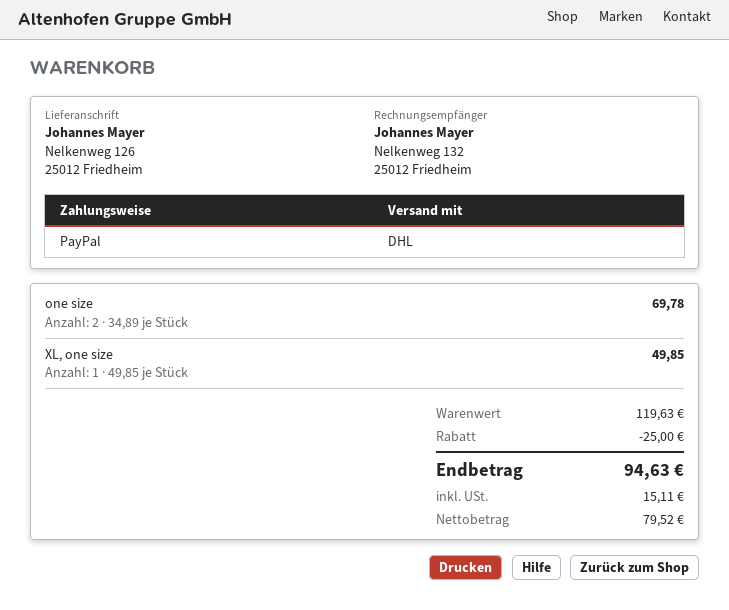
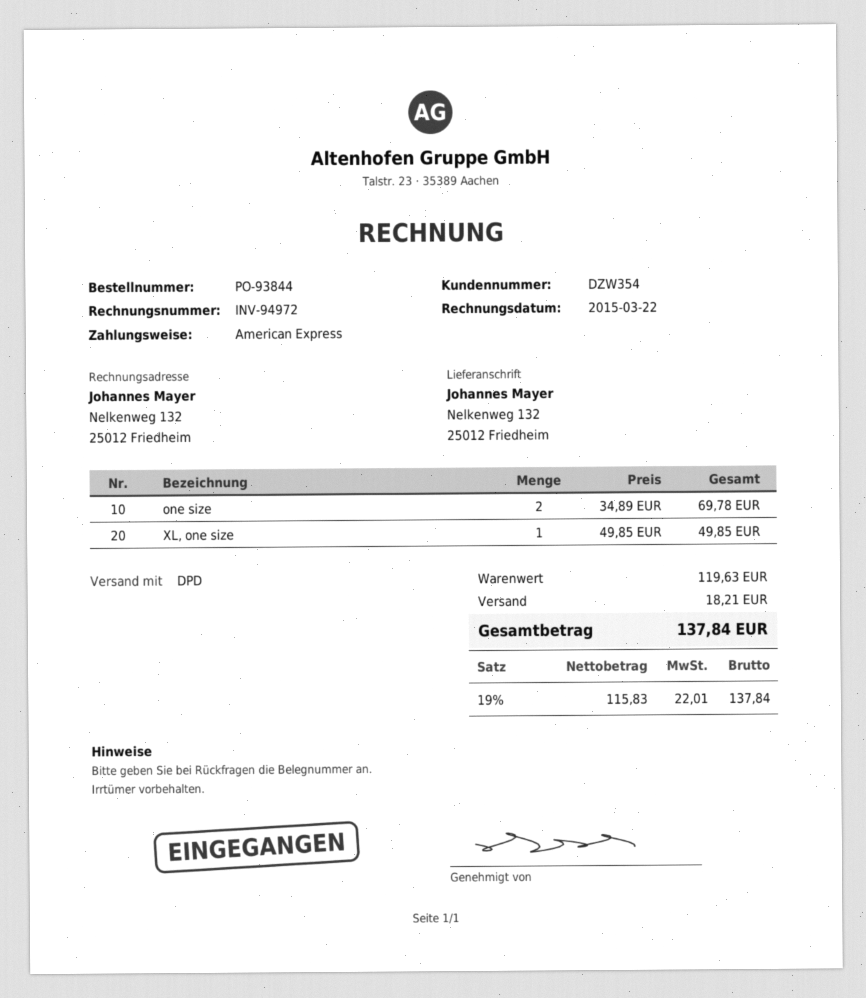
payment method: PayPal -> American Express
shipping method: DHL -> DPD
ship to: Nelkenweg 126, 25012 Friedheim -> Nelkenweg 132, 25012 Friedheim
discount: 25.00 -> none
shipping: none -> 18.21
net: 79.52 -> 115.83
tax: 15.11 -> 22.01
total: 94.63 -> 137.84

